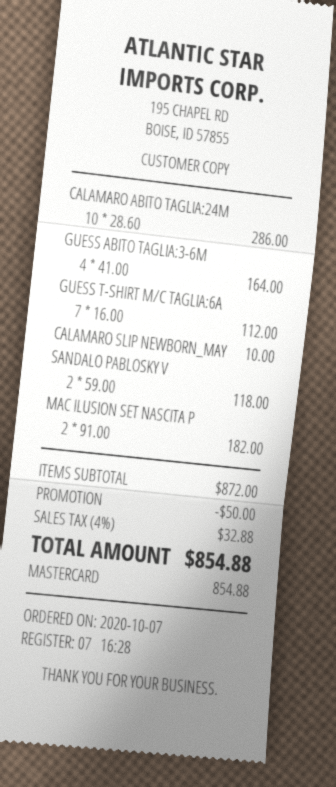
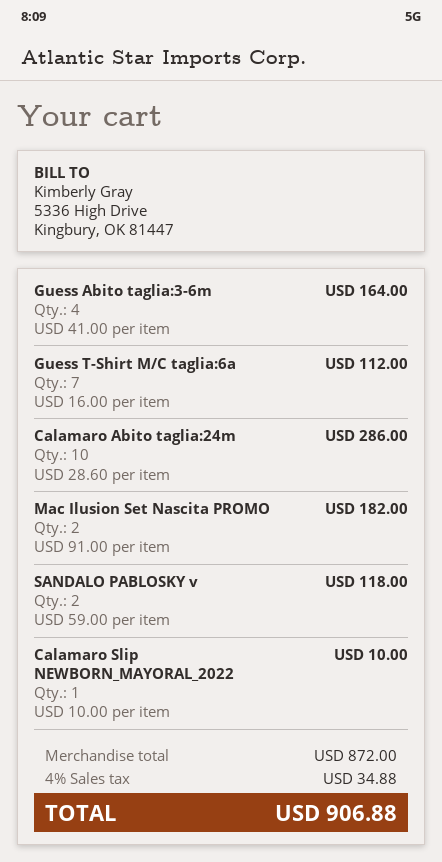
discount: 50.00 -> none
tax: 4% = 32.88 -> 4% = 34.88
total: 854.88 -> 906.88

